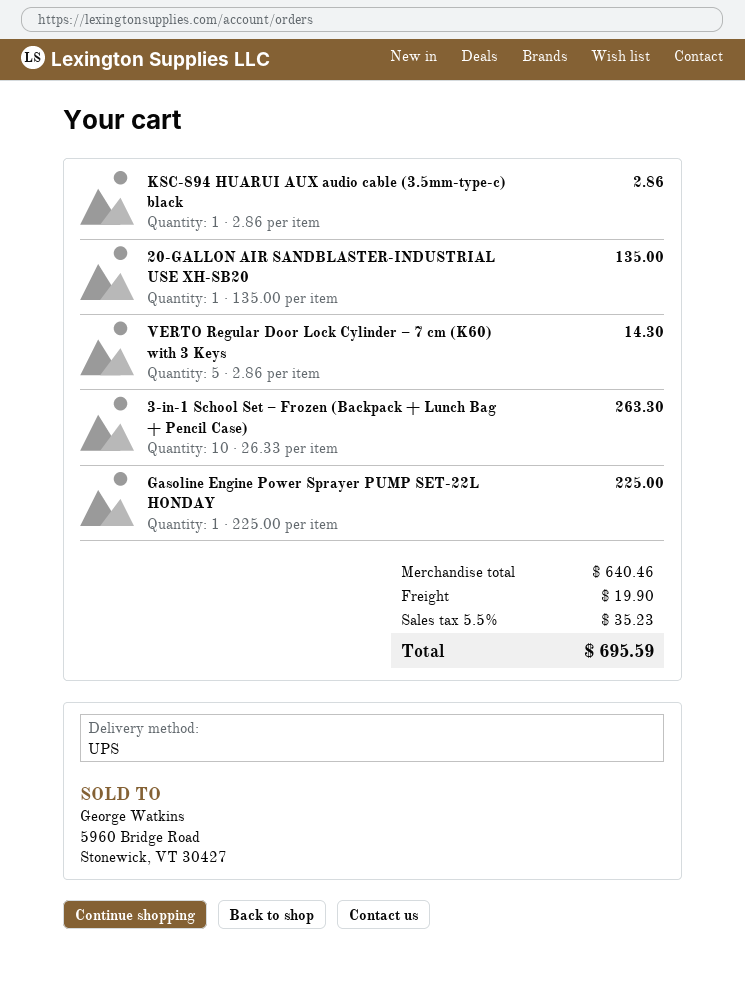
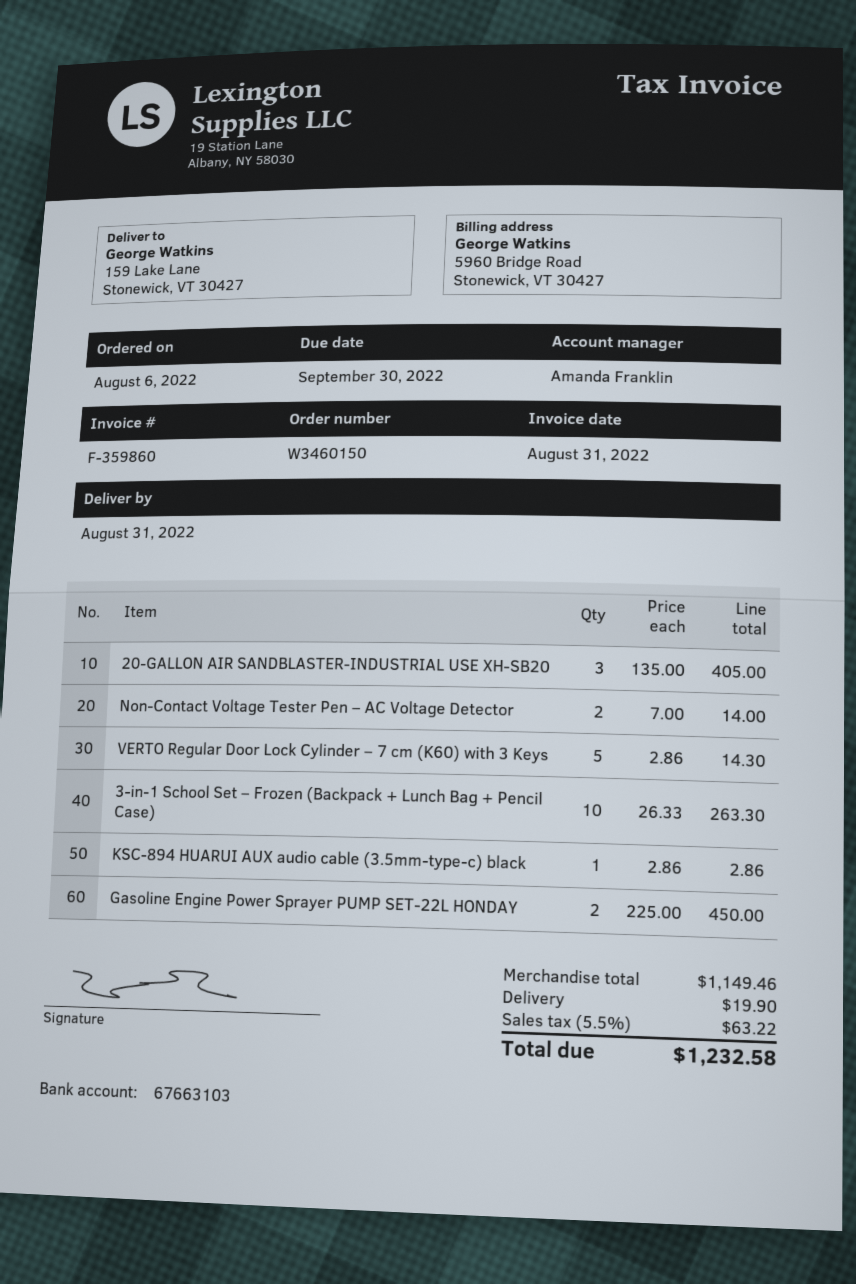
20-GALLON AIR SANDBLASTER-INDUSTRIAL USE XH-SB20: 1 x 135.00 = 135.00 -> 3 x 135.00 = 405.00
Gasoline Engine Power Sprayer PUMP SET-22L HONDAY: 1 x 225.00 = 225.00 -> 2 x 225.00 = 450.00
Non-Contact Voltage Tester Pen – AC Voltage Detector: none -> 2 x 7.00 = 14.00
subtotal: 640.46 -> 1149.46
tax: 5.5% = 35.23 -> 5.5% = 63.22
total: 695.59 -> 1232.58

